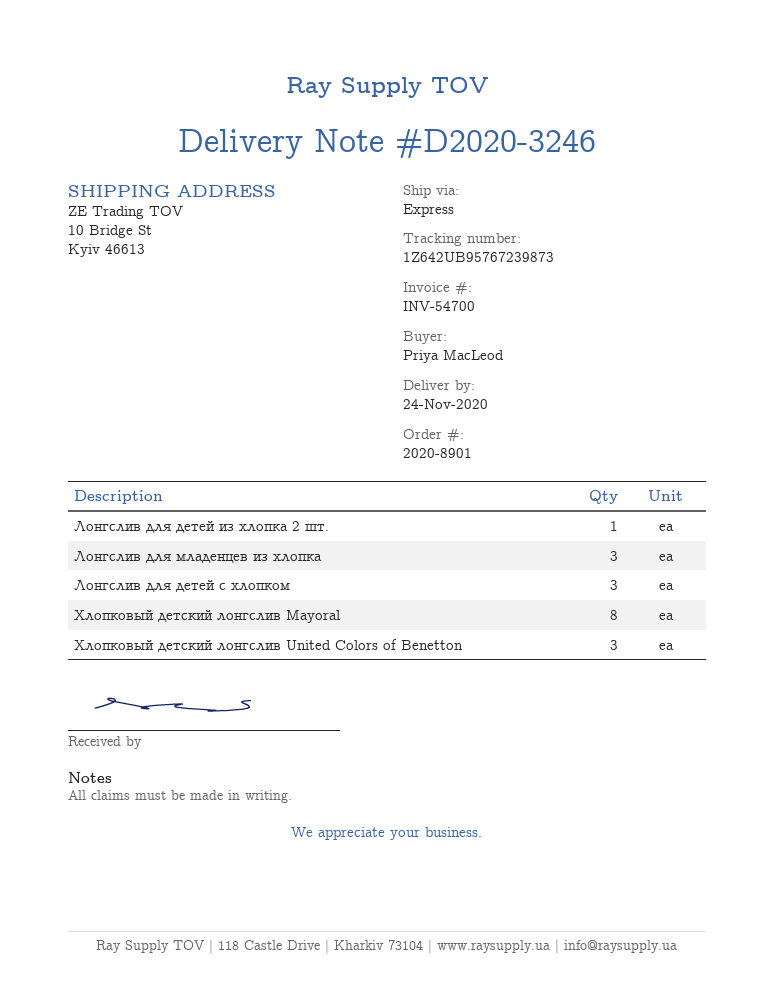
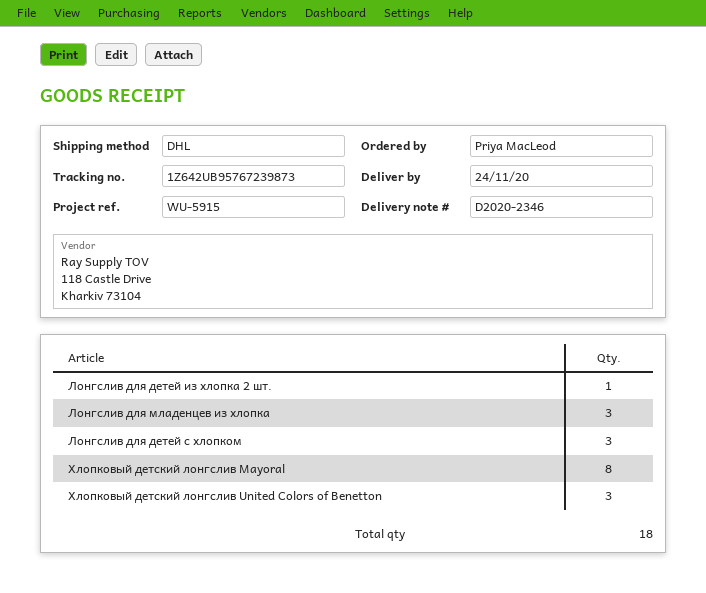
delivery note number: D2020-3246 -> D2020-2346
shipping method: express -> DHL

